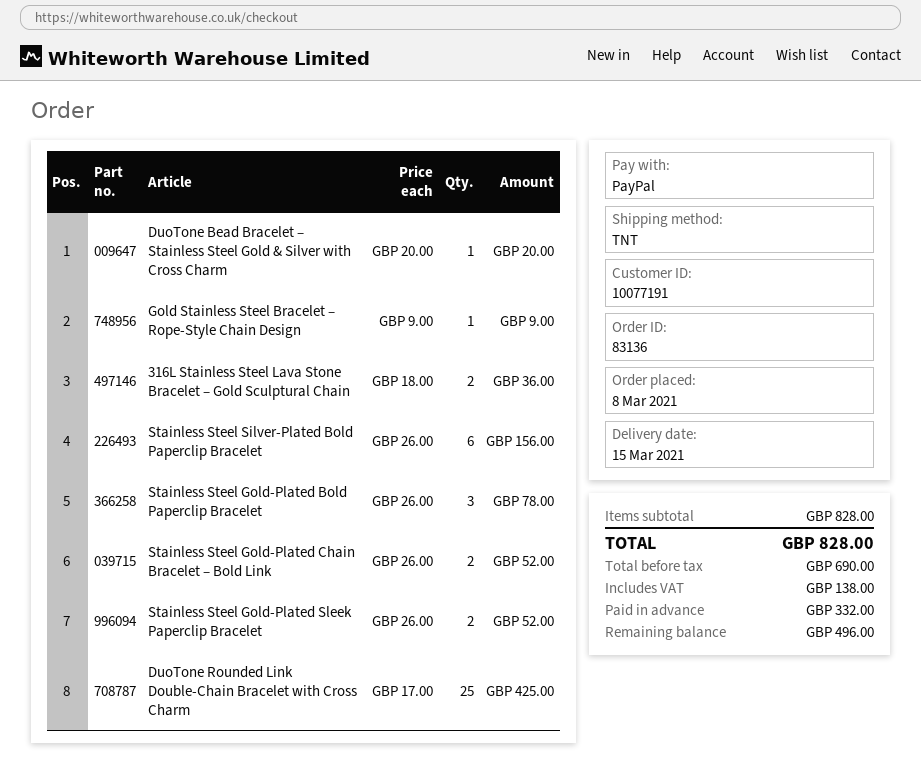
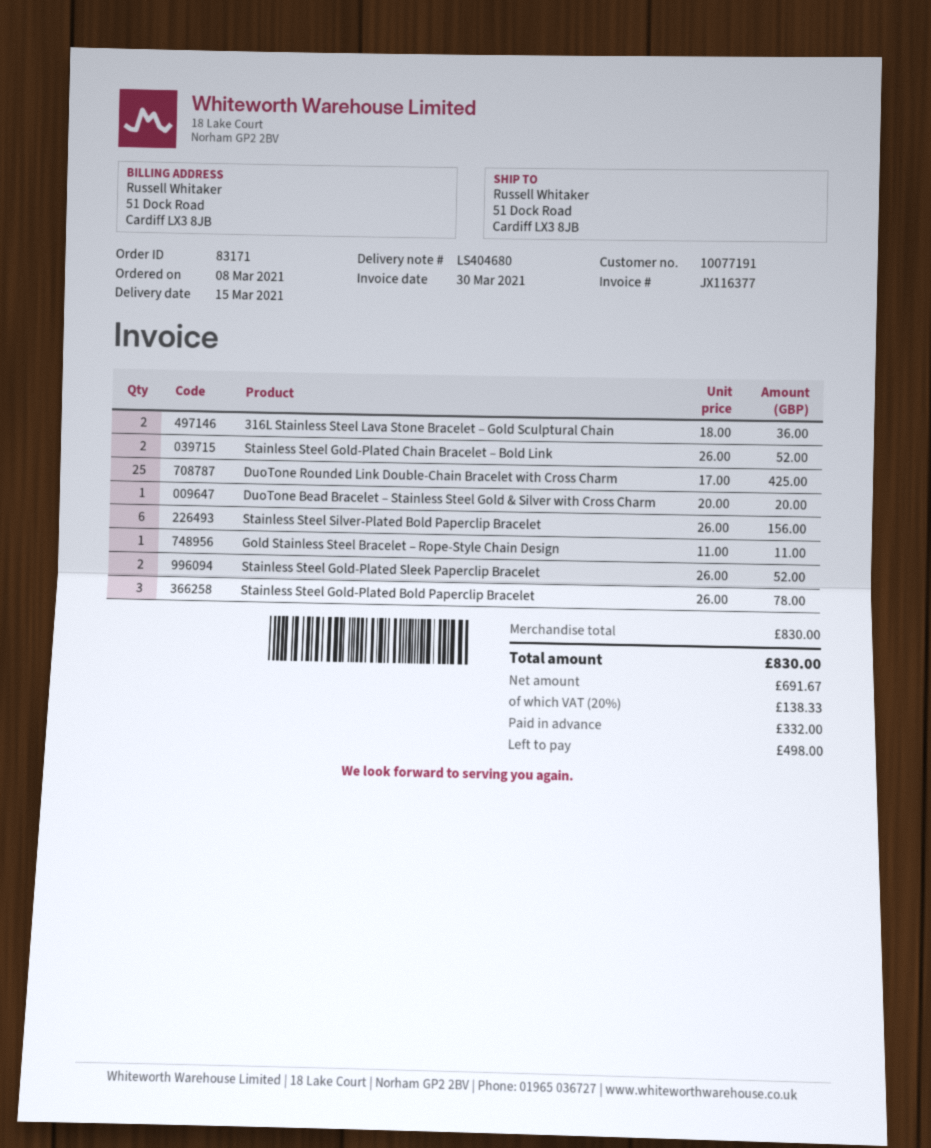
order number: 83136 -> 83171
Gold Stainless Steel Bracelet – Rope‑Style Chain Design: 1 x 9.00 = 9.00 -> 1 x 11.00 = 11.00
subtotal: 828.00 -> 830.00
net: 690.00 -> 691.67
tax: 138.00 -> 138.33
total: 828.00 -> 830.00
balance: 496.00 -> 498.00

